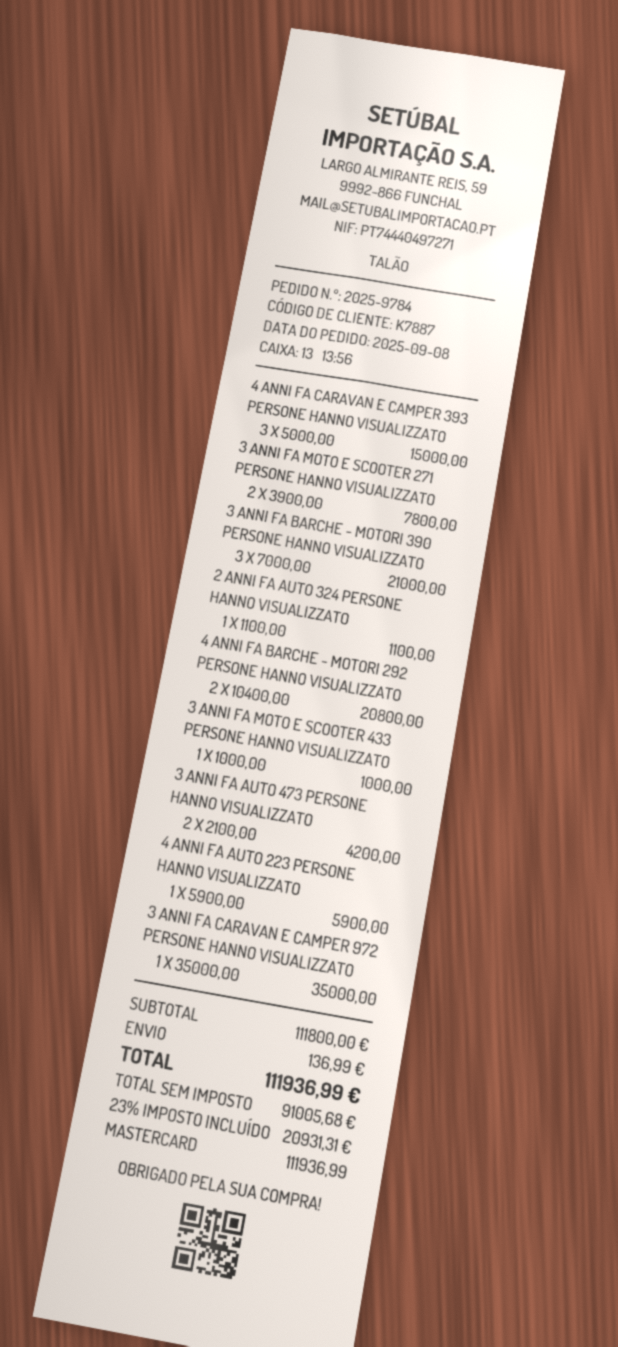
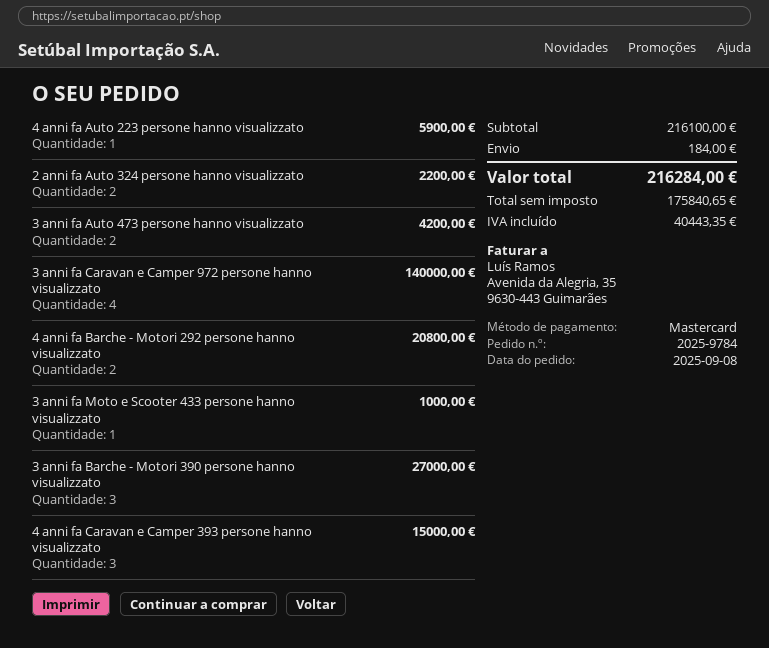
3 ANNI FA MOTO E SCOOTER 271 PERSONE HANNO VISUALIZZATO: 2 for 7800.00 -> none
3 ANNI FA BARCHE - MOTORI 390 PERSONE HANNO VISUALIZZATO: 3 for 21000.00 -> 3 for 27000.00
2 ANNI FA AUTO 324 PERSONE HANNO VISUALIZZATO: 1 for 1100.00 -> 2 for 2200.00
3 ANNI FA CARAVAN E CAMPER 972 PERSONE HANNO VISUALIZZATO: 1 for 35000.00 -> 4 for 140000.00
subtotal: 111800.00 -> 216100.00
shipping: 136.99 -> 184.00
net: 91005.68 -> 175840.65
tax: 20931.31 -> 40443.35
total: 111936.99 -> 216284.00

